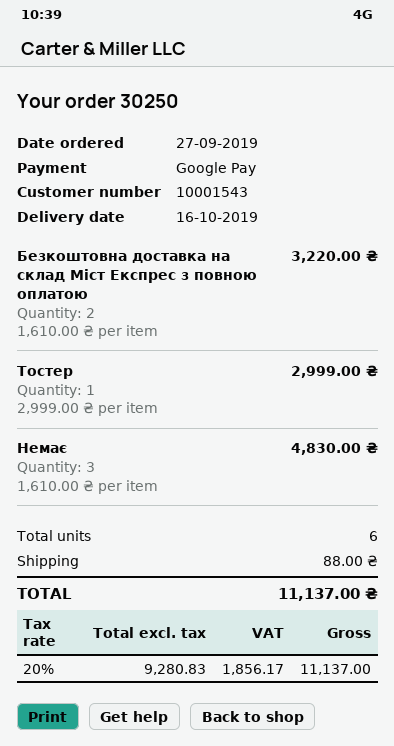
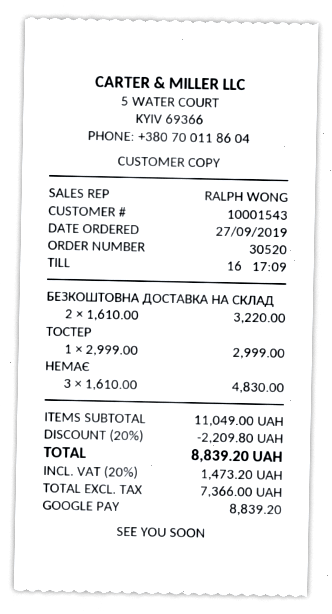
order number: 30250 -> 30520
discount: none -> 20% = 2209.80
shipping: 88.00 -> none
net: 9280.83 -> 7366.00
tax: 20% = 1856.17 -> 20% = 1473.20
total: 11137.00 -> 8839.20

